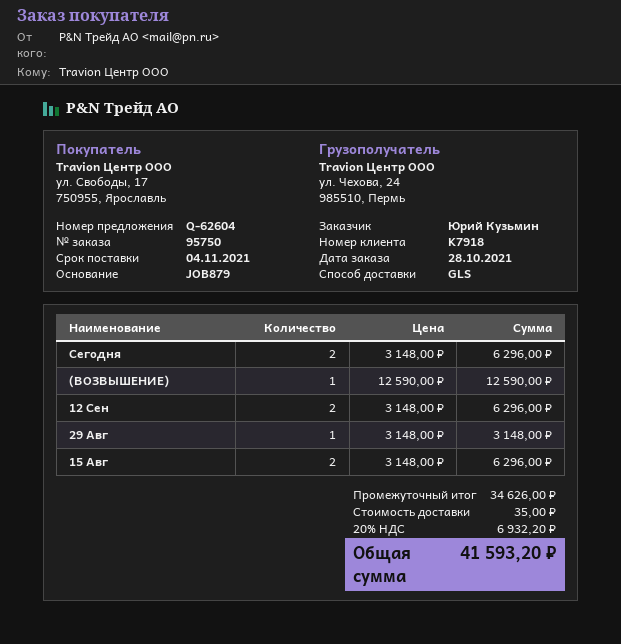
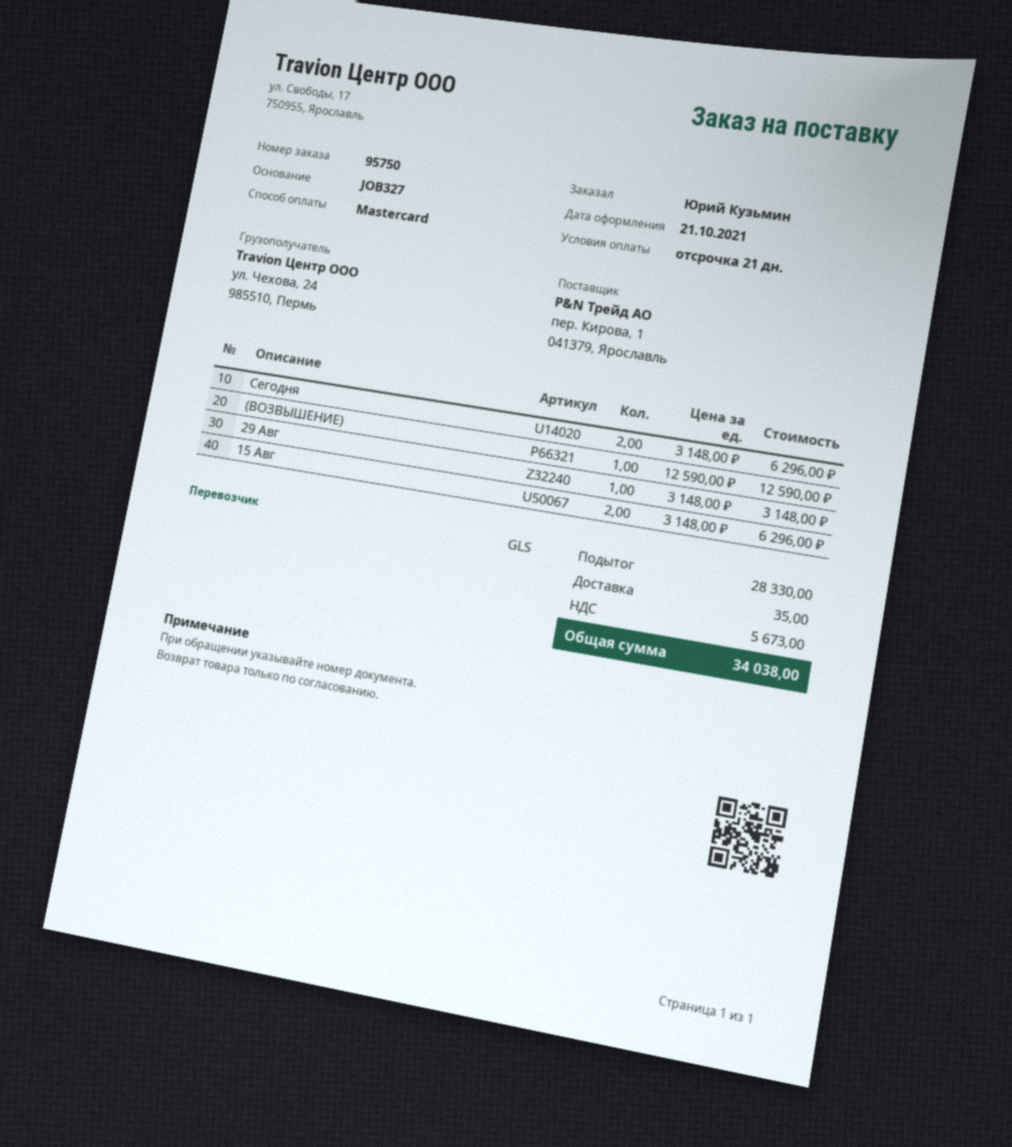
order date: 2021-10-28 -> 2021-10-21
reference: JOB879 -> JOB327
12 Сен: 2 x 3148.00 = 6296.00 -> none
subtotal: 34626.00 -> 28330.00
tax: 6932.20 -> 5673.00
total: 41593.20 -> 34038.00

